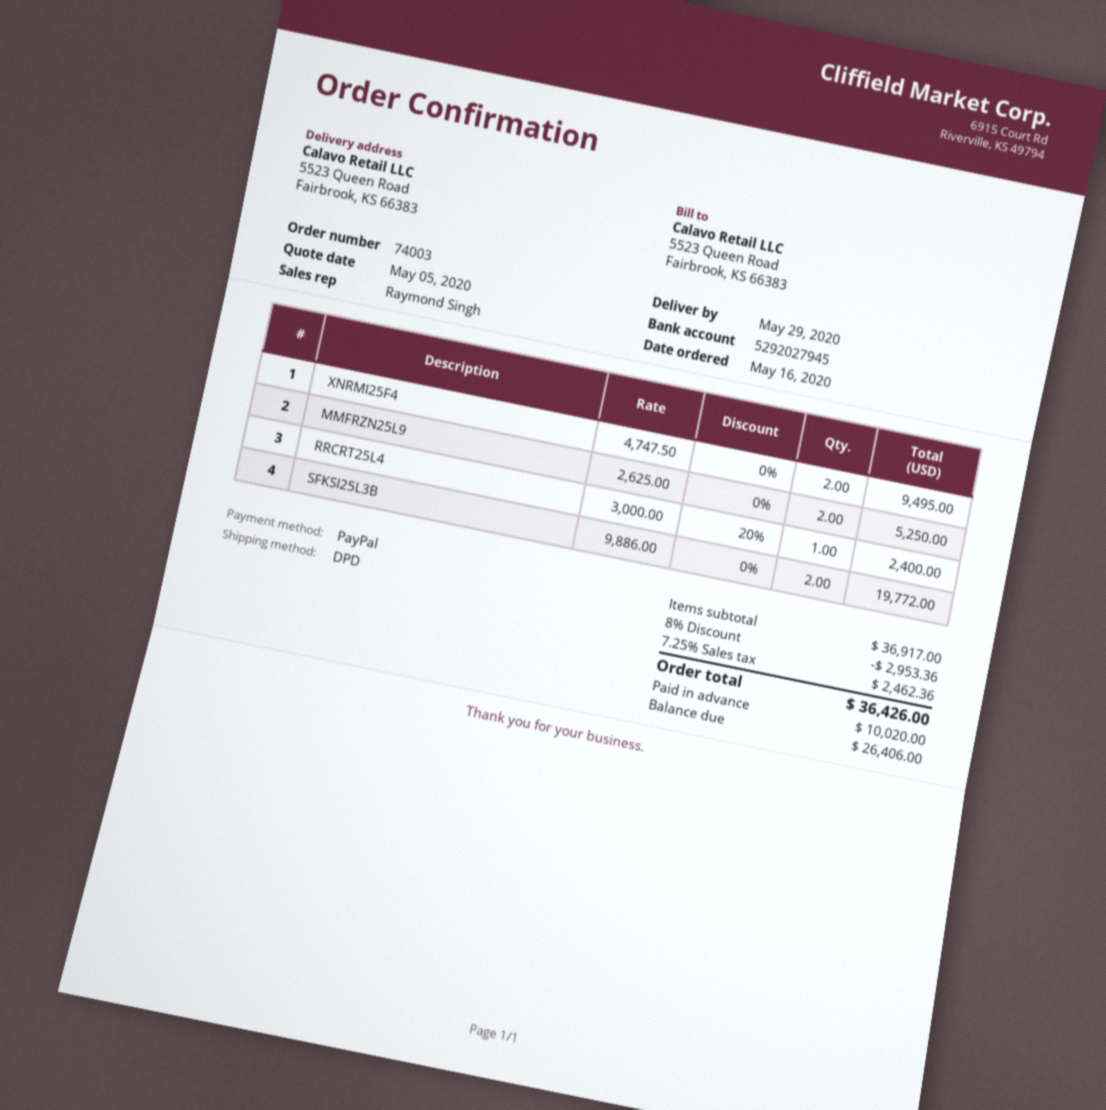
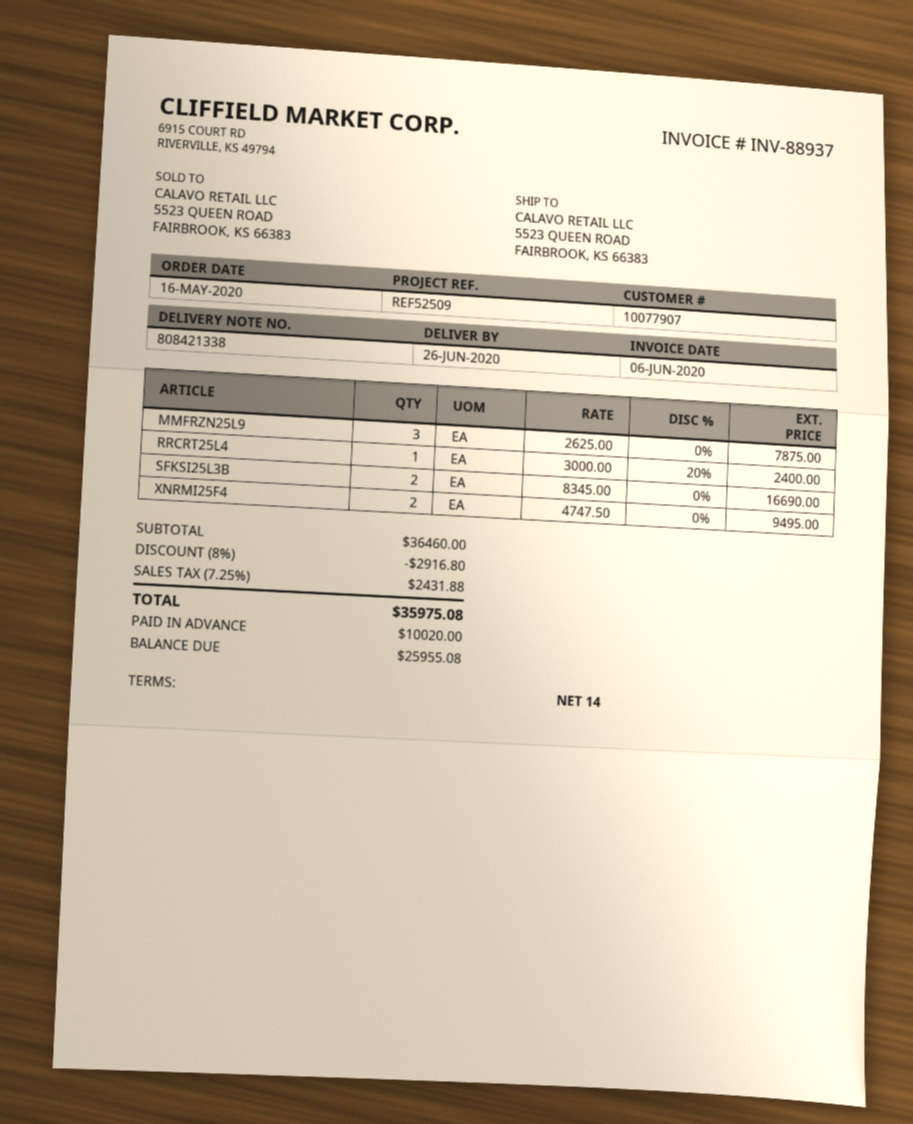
delivery date: 2020-05-29 -> 2020-06-26
MMFRZN25L9: 2 x 2625.00 = 5250.00 -> 3 x 2625.00 = 7875.00
SFKSI25L3B: 2 x 9886.00 = 19772.00 -> 2 x 8345.00 = 16690.00
subtotal: 36917.00 -> 36460.00
discount: 8% = 2953.36 -> 8% = 2916.80
tax: 7.25% = 2462.36 -> 7.25% = 2431.88
total: 36426.00 -> 35975.08
balance: 26406.00 -> 25955.08

